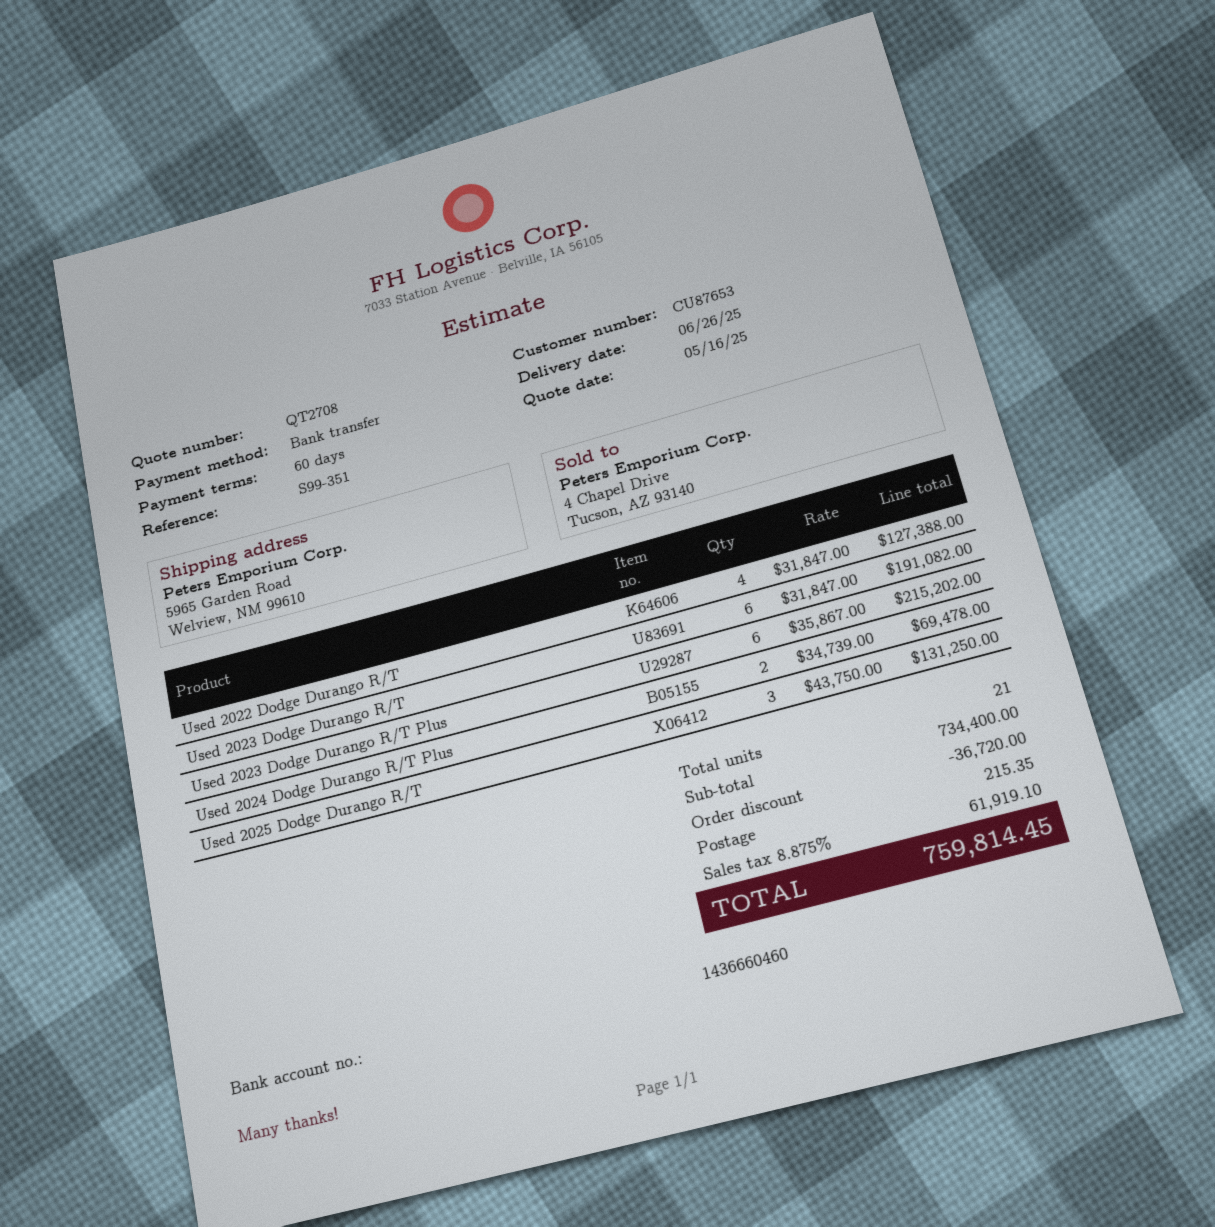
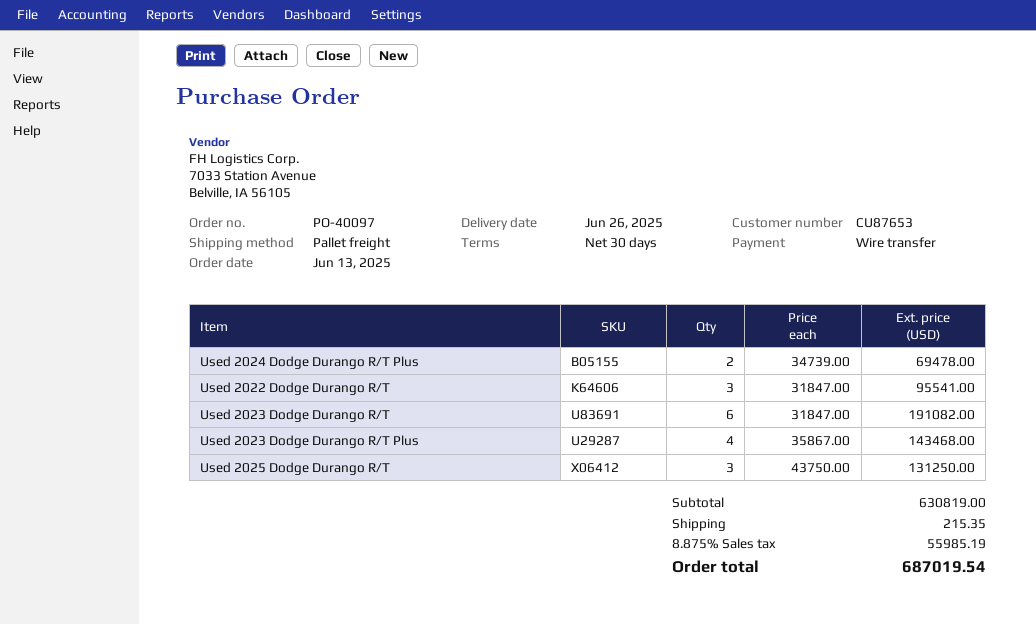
payment terms: 60 days -> 30 days
Used 2022 Dodge Durango R/T: 4 x 31847.00 = 127388.00 -> 3 x 31847.00 = 95541.00
Used 2023 Dodge Durango R/T Plus: 6 x 35867.00 = 215202.00 -> 4 x 35867.00 = 143468.00
subtotal: 734400.00 -> 630819.00
discount: 36720.00 -> none
tax: 8.875% = 61919.10 -> 8.875% = 55985.19
total: 759814.45 -> 687019.54

